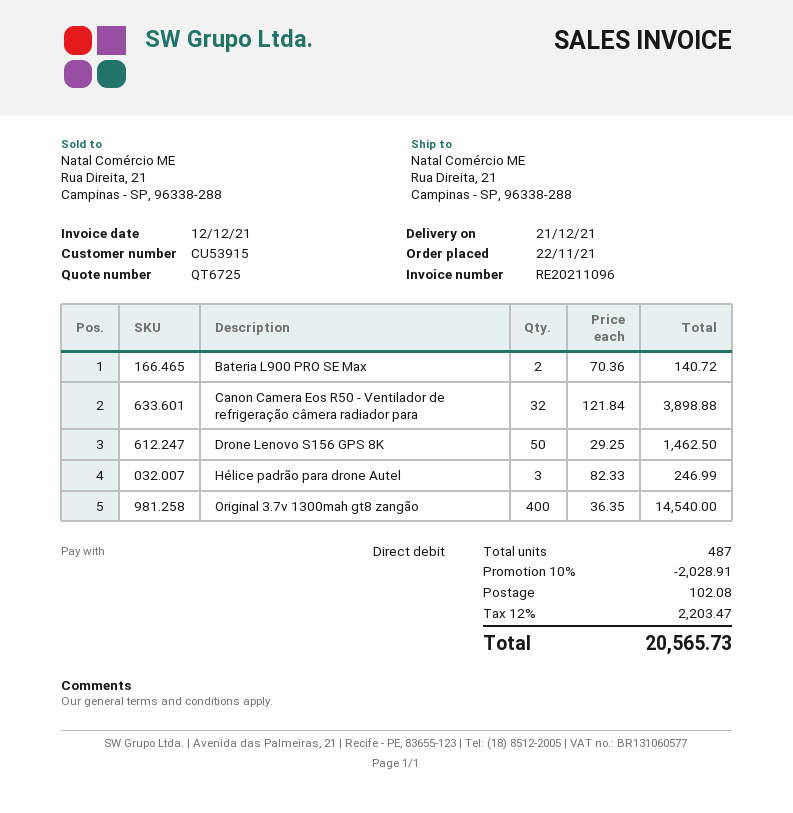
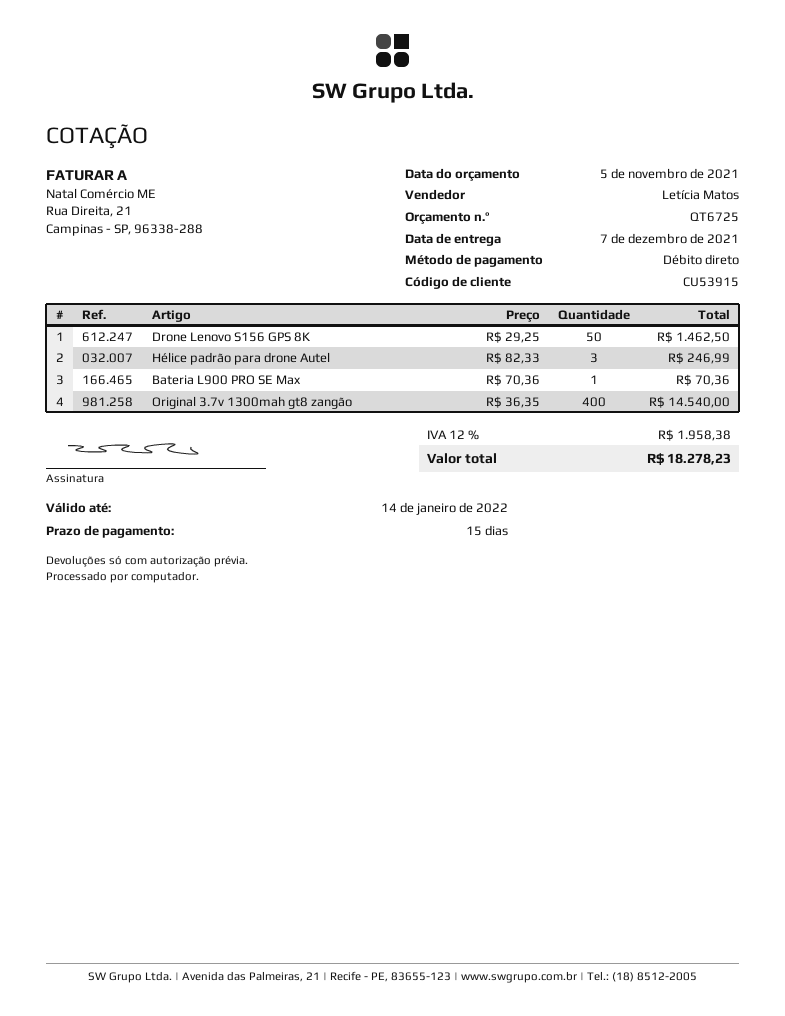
delivery date: 2021-12-21 -> 2021-12-07
Bateria L900 PRO SE Max: 2 x 70.36 = 140.72 -> 1 x 70.36 = 70.36
Canon Camera Eos R50 - Ventilador de refrigeração câmera radiador para: 32 x 121.84 = 3898.88 -> none
discount: 10% = 2028.91 -> none
shipping: 102.08 -> none
tax: 12% = 2203.47 -> 12% = 1958.38
total: 20565.73 -> 18278.23

